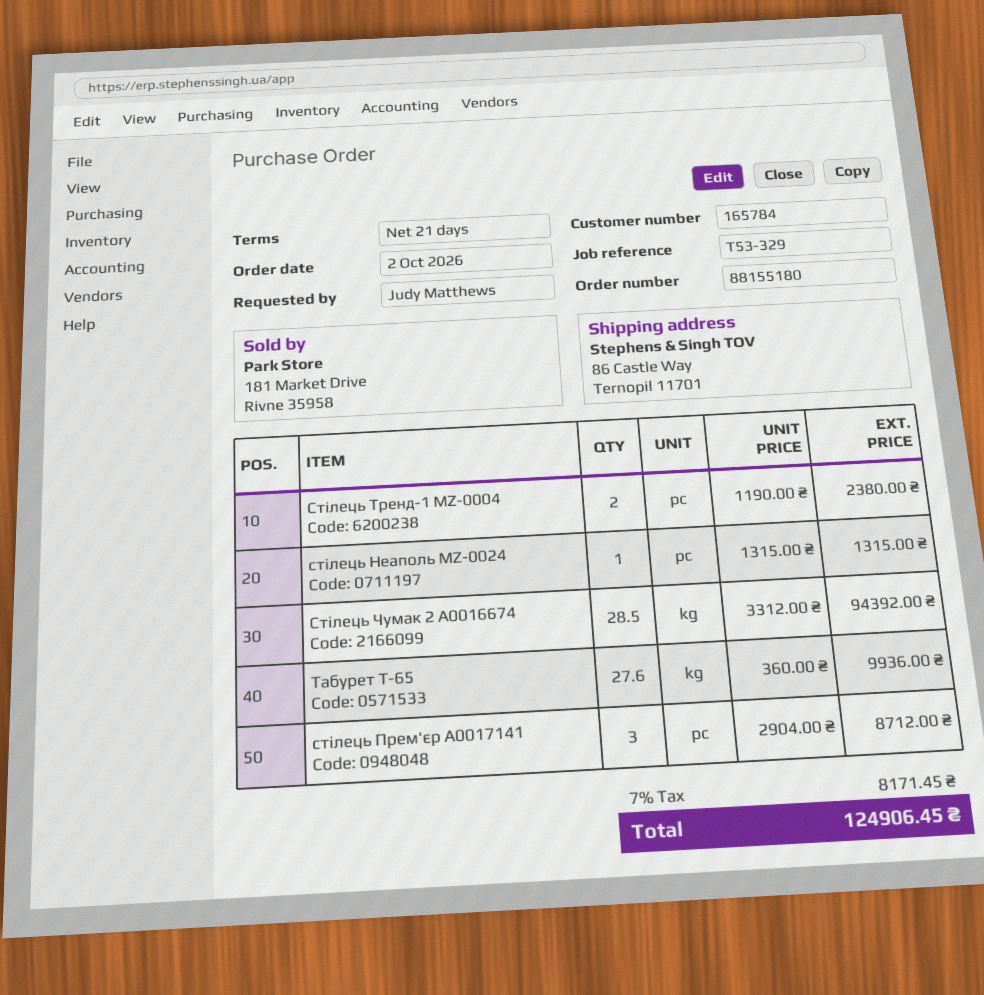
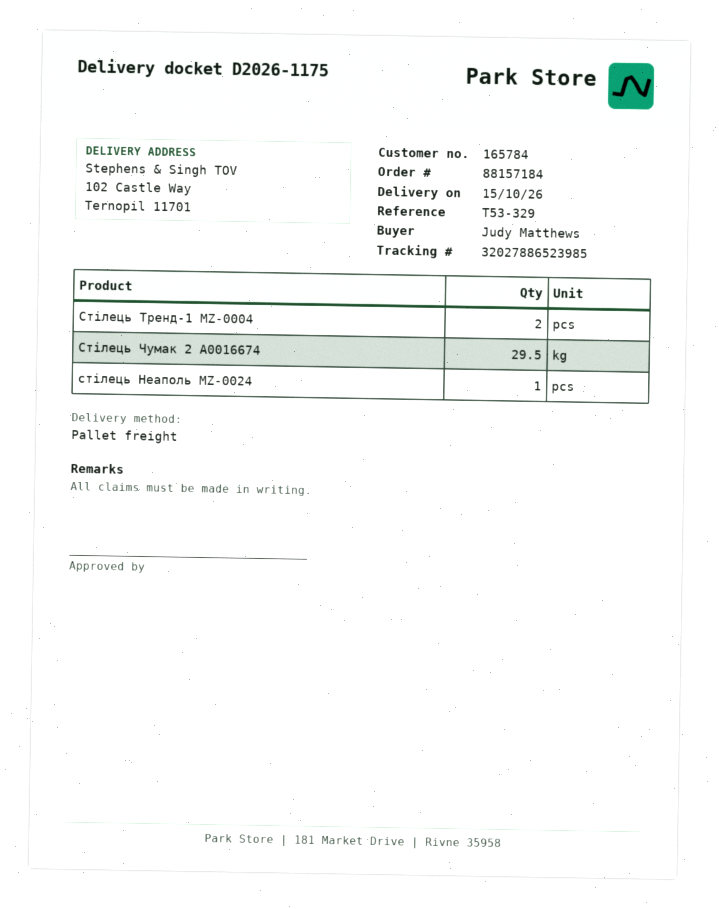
order number: 88155180 -> 88157184
ship to: 86 Castle Way, Ternopil 11701 -> 102 Castle Way, Ternopil 11701
Стілець Чумак 2 А0016674: 28.5 -> 29.5
Табурет Т-65: 27.6 -> none
стілець Прем'єр А0017141: 3 -> none

